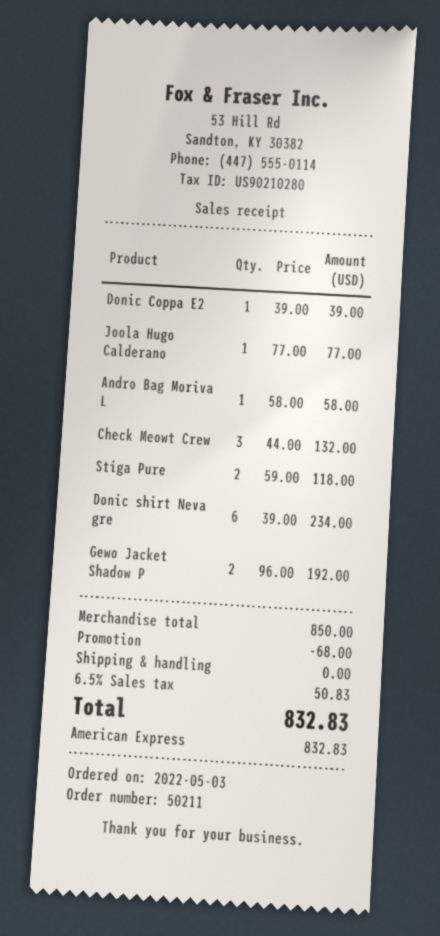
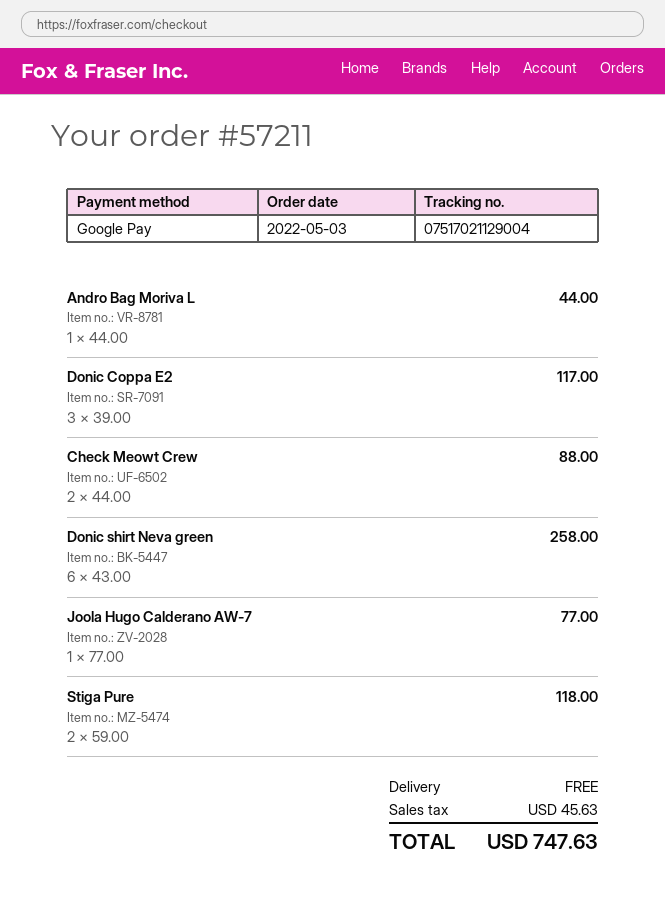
order number: 50211 -> 57211
payment method: American Express -> Google Pay
Donic Coppa E2: 1 x 39.00 = 39.00 -> 3 x 39.00 = 117.00
Andro Bag Moriva L: 1 x 58.00 = 58.00 -> 1 x 44.00 = 44.00
Check Meowt Crew: 3 x 44.00 = 132.00 -> 2 x 44.00 = 88.00
Donic shirt Neva gre: 6 x 39.00 = 234.00 -> 6 x 43.00 = 258.00
Gewo Jacket Shadow P: 2 x 96.00 = 192.00 -> none
discount: 68.00 -> none
tax: 50.83 -> 45.63
total: 832.83 -> 747.63

